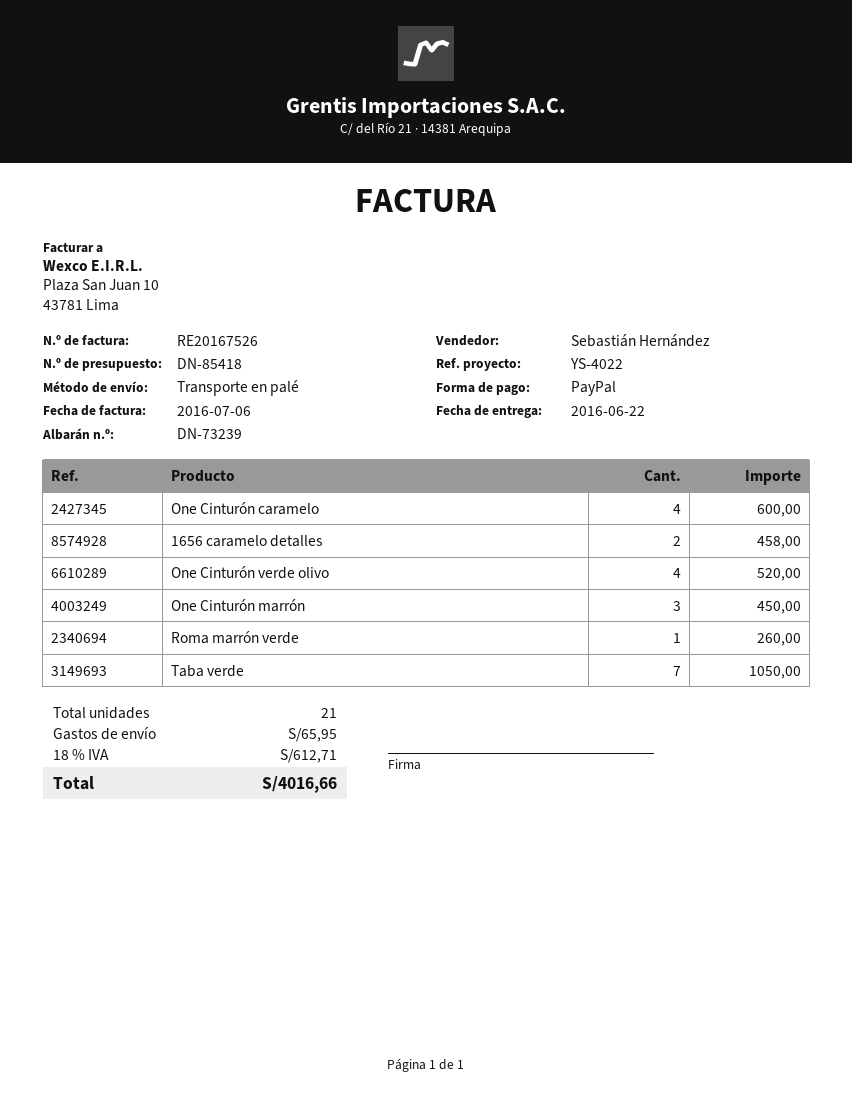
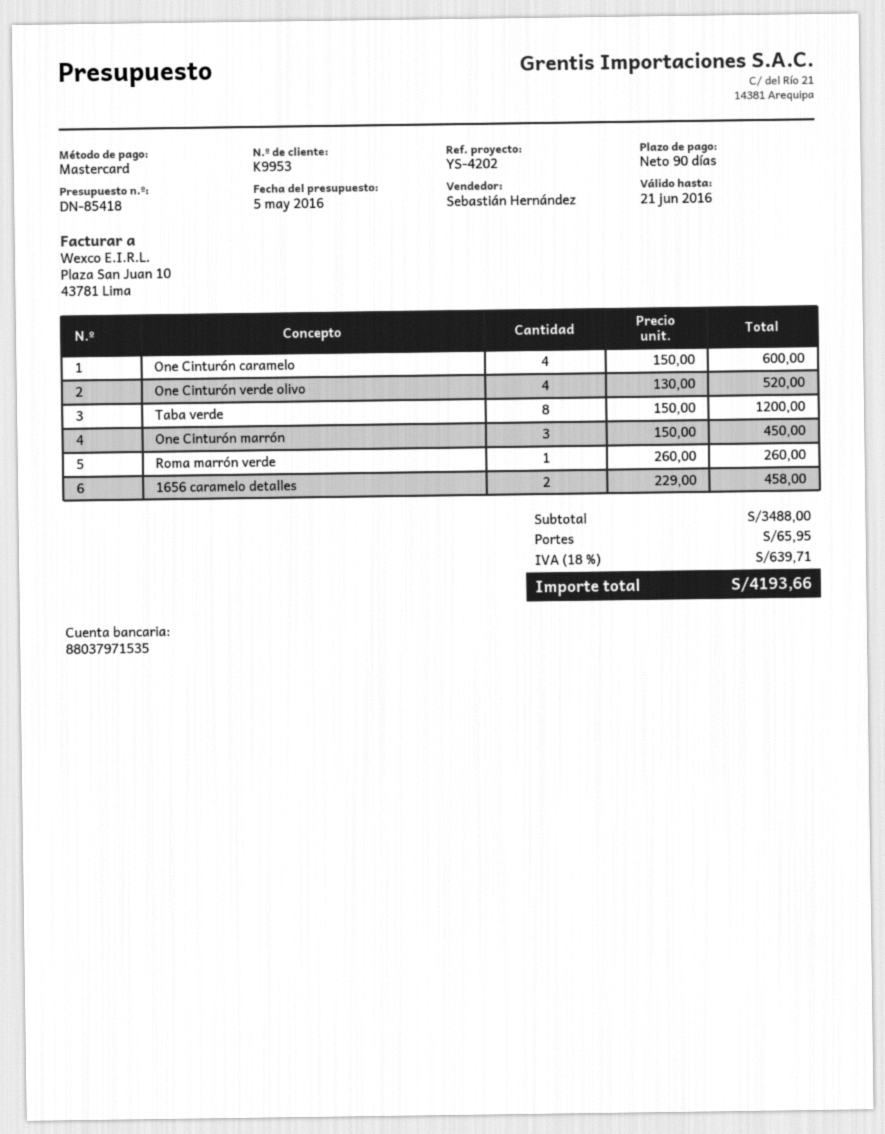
reference: YS-4022 -> YS-4202
payment method: PayPal -> Mastercard
Taba verde: 7 for 1050.00 -> 8 for 1200.00
tax: 18% = 612.71 -> 18% = 639.71
total: 4016.66 -> 4193.66

